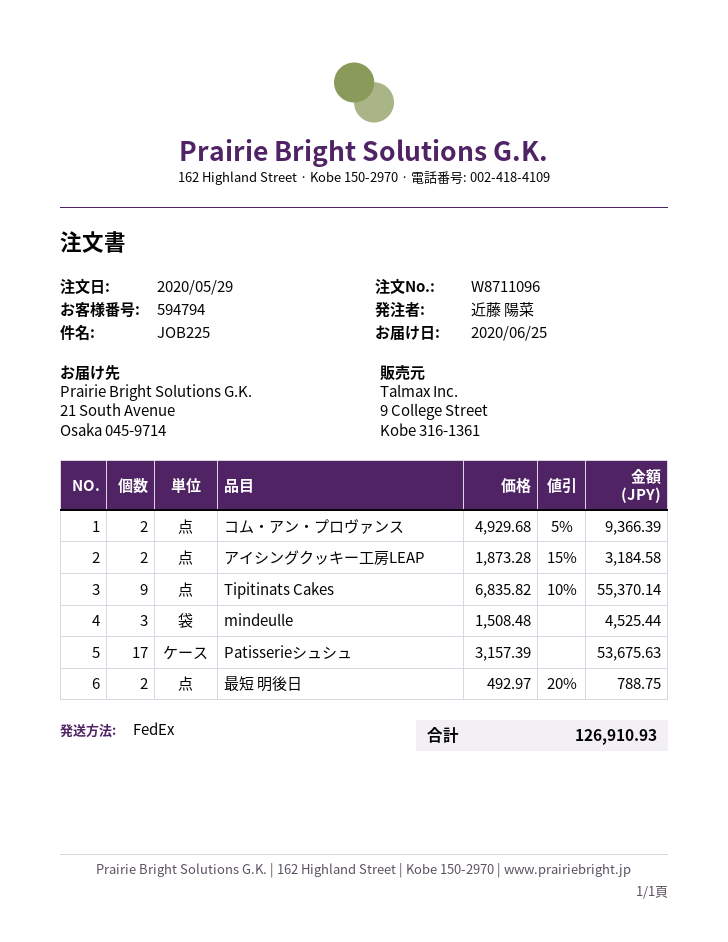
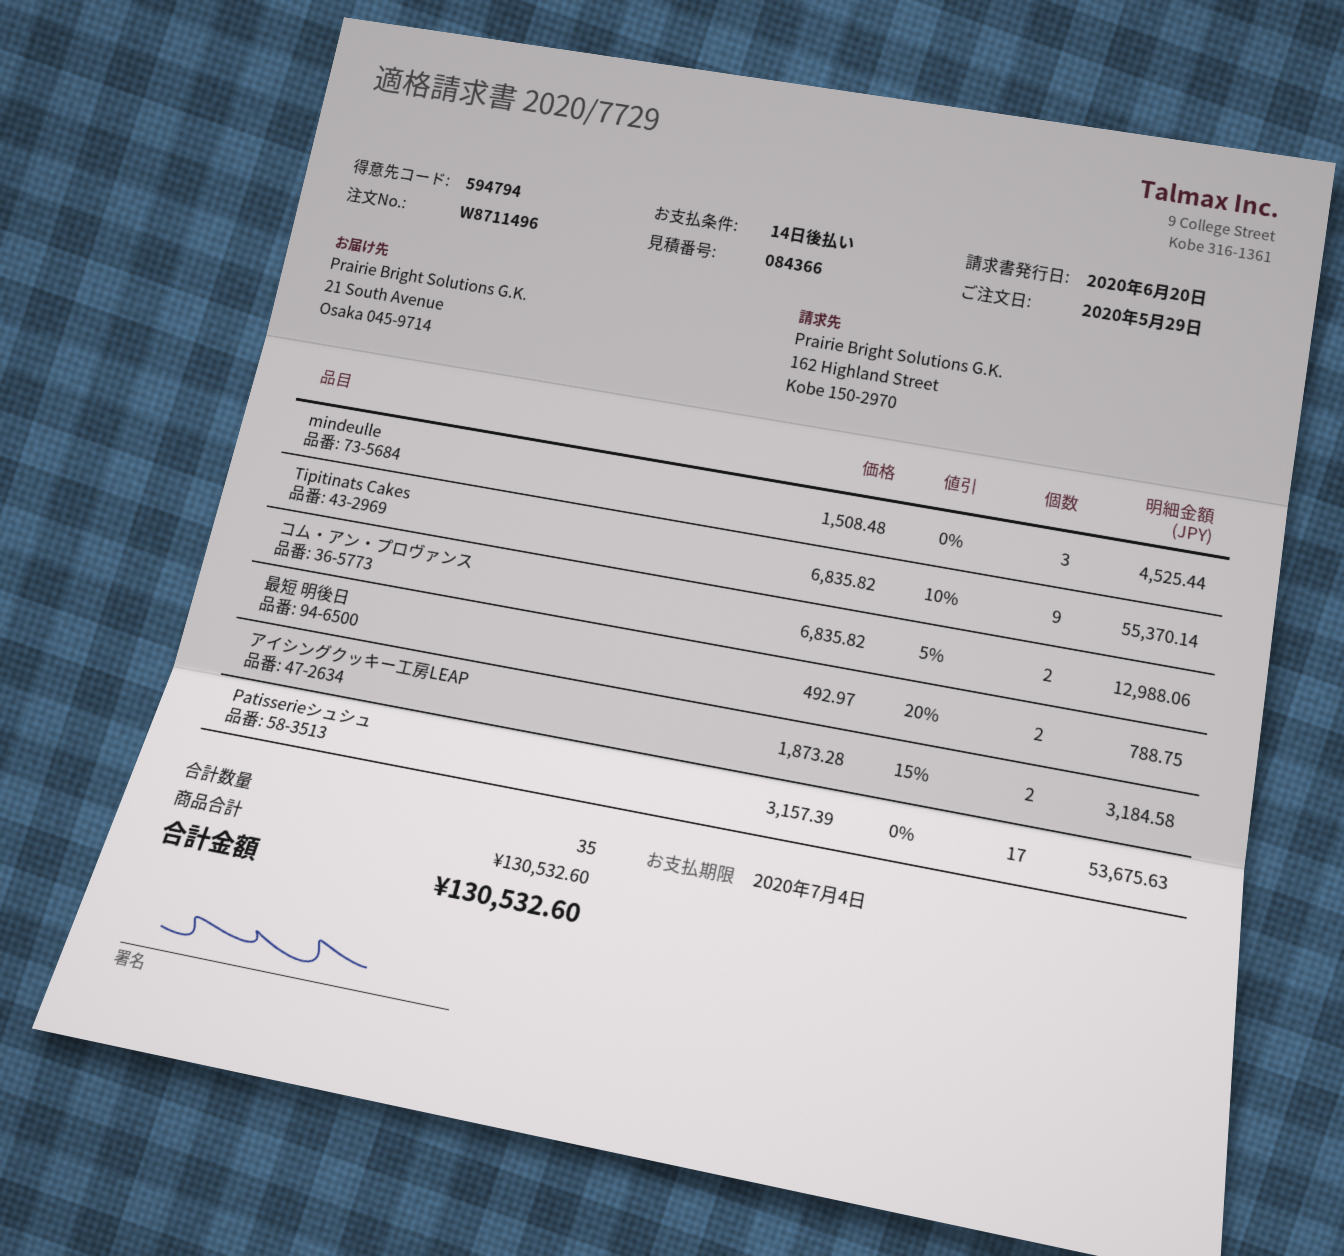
order number: W8711096 -> W8711496
コム・アン・プロヴァンス: 2 x 4929.68 - 5% = 9366.39 -> 2 x 6835.82 - 5% = 12988.06
total: 126910.93 -> 130532.60

